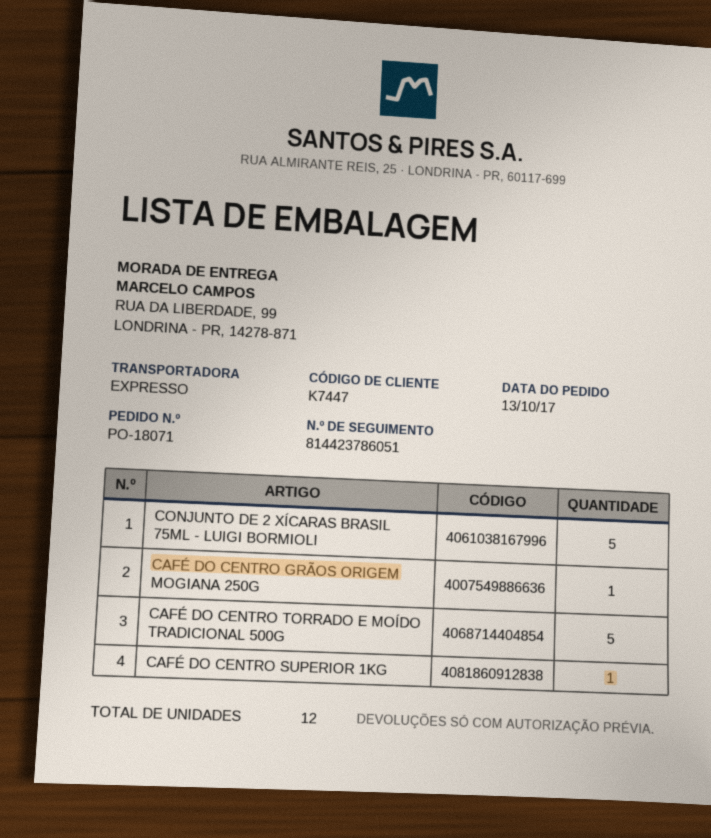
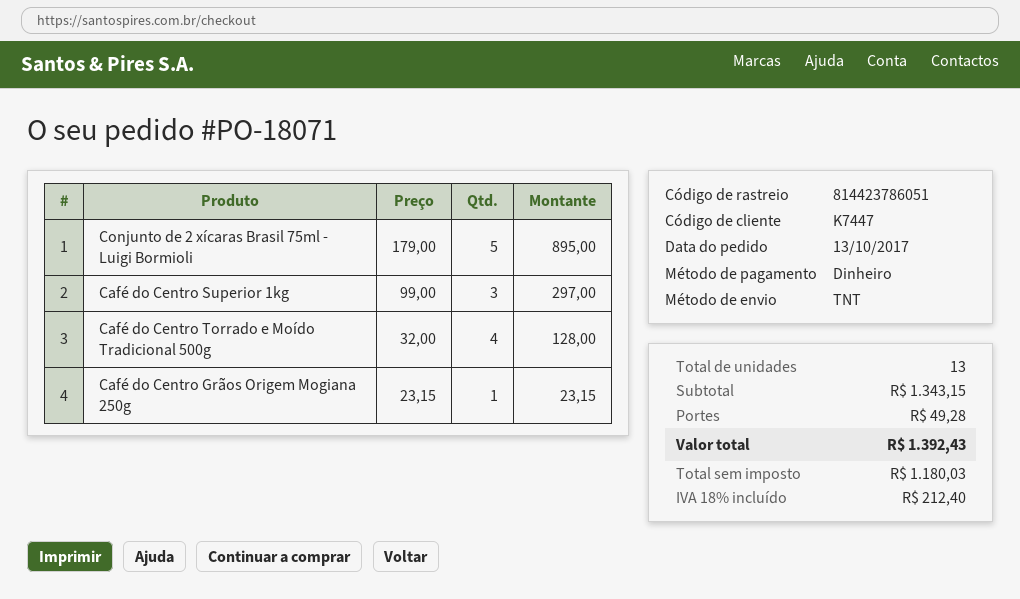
shipping method: express -> TNT
CAFÉ DO CENTRO TORRADO E MOÍDO TRADICIONAL 500G: 5 -> 4
CAFÉ DO CENTRO SUPERIOR 1KG: 1 -> 3
total quantity: 12 -> 13

